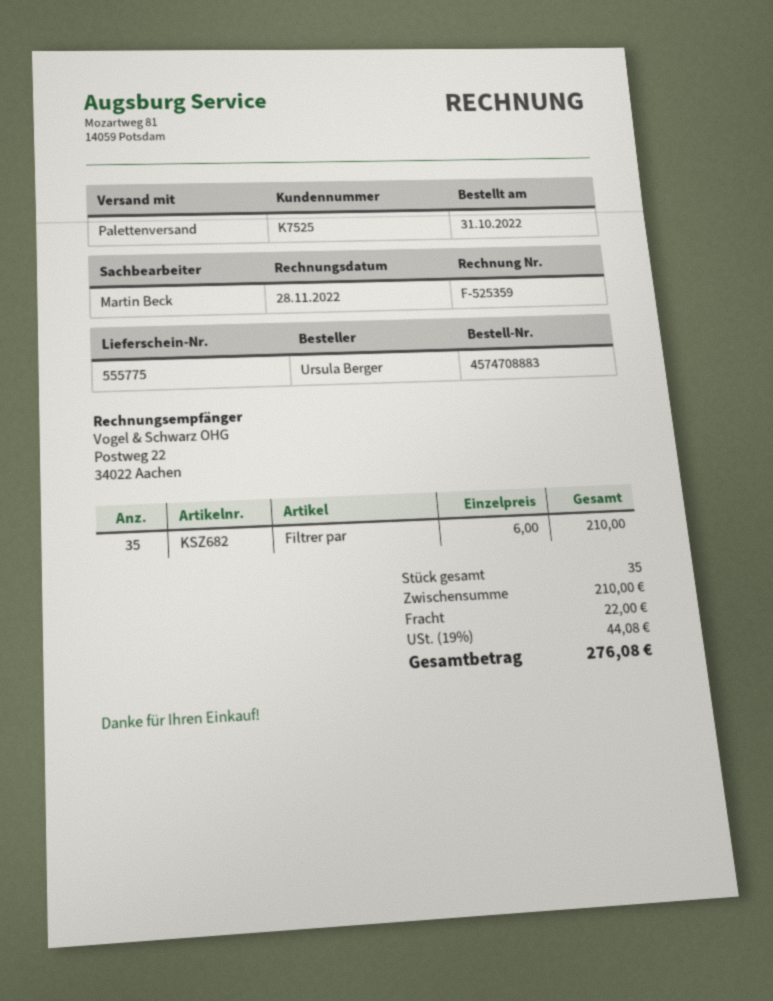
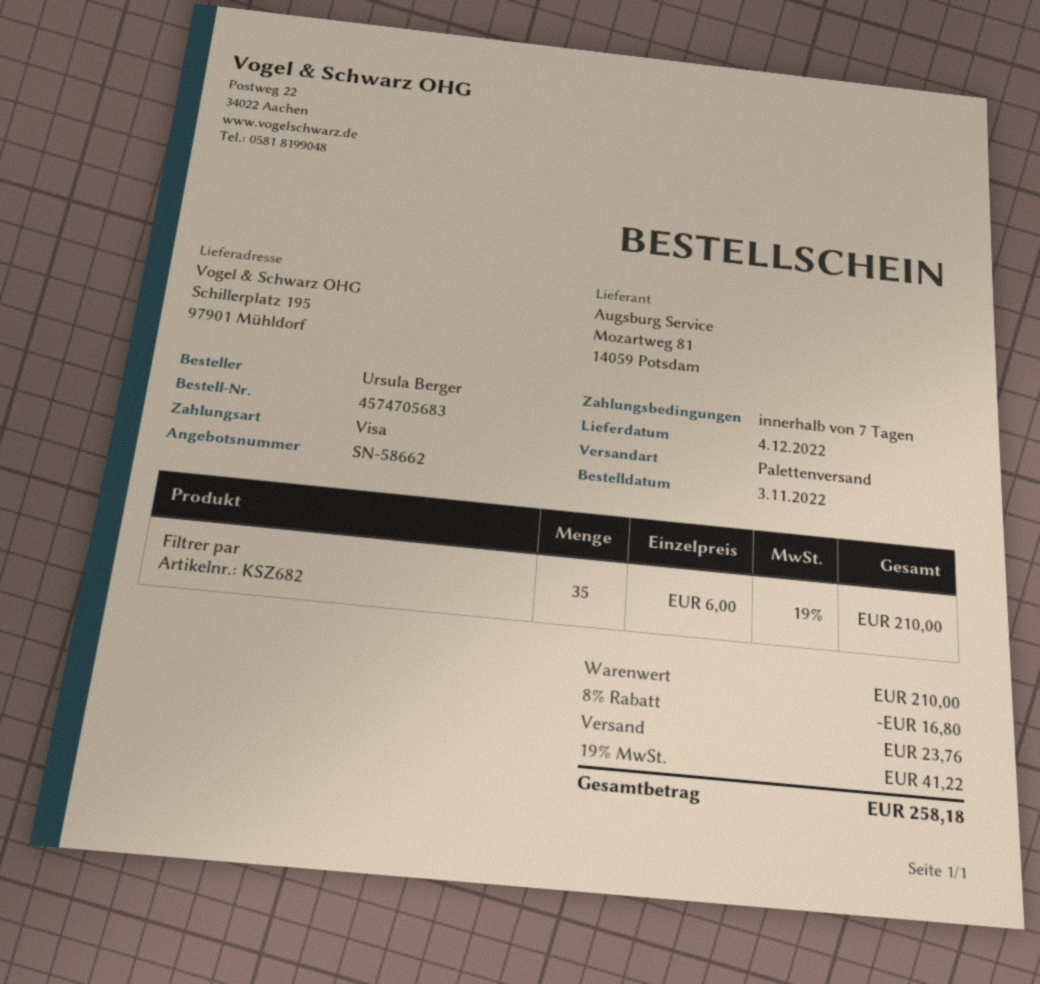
order number: 4574708883 -> 4574705683
order date: 2022-10-31 -> 2022-11-03
discount: none -> 8% = 16.80
shipping: 22.00 -> 23.76
tax: 19% = 44.08 -> 19% = 41.22
total: 276.08 -> 258.18

